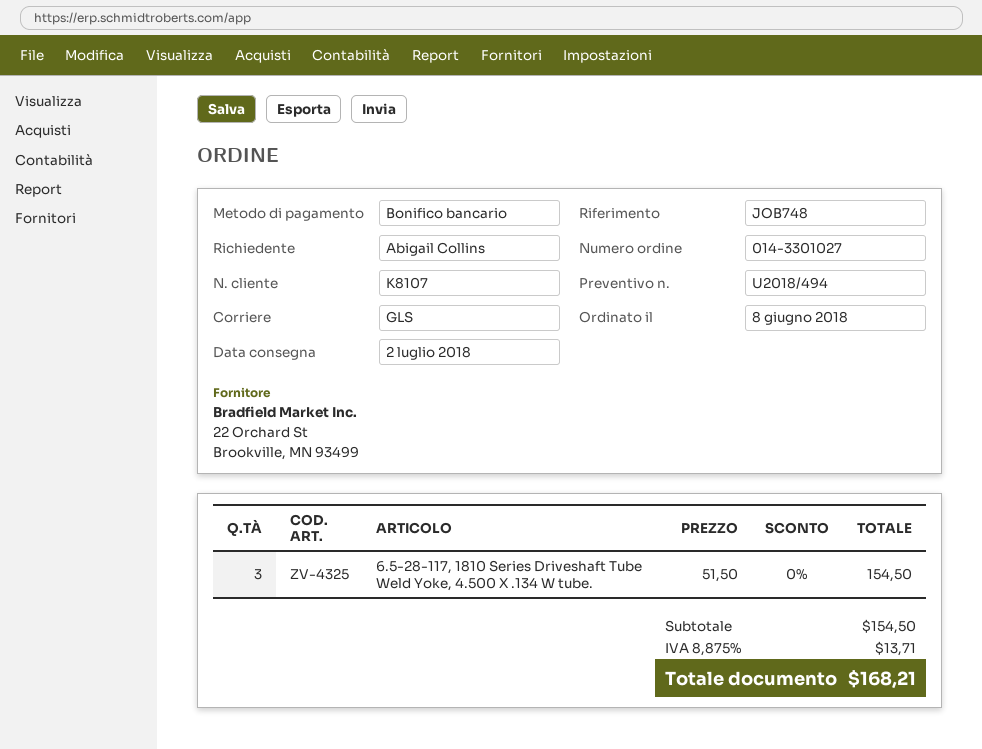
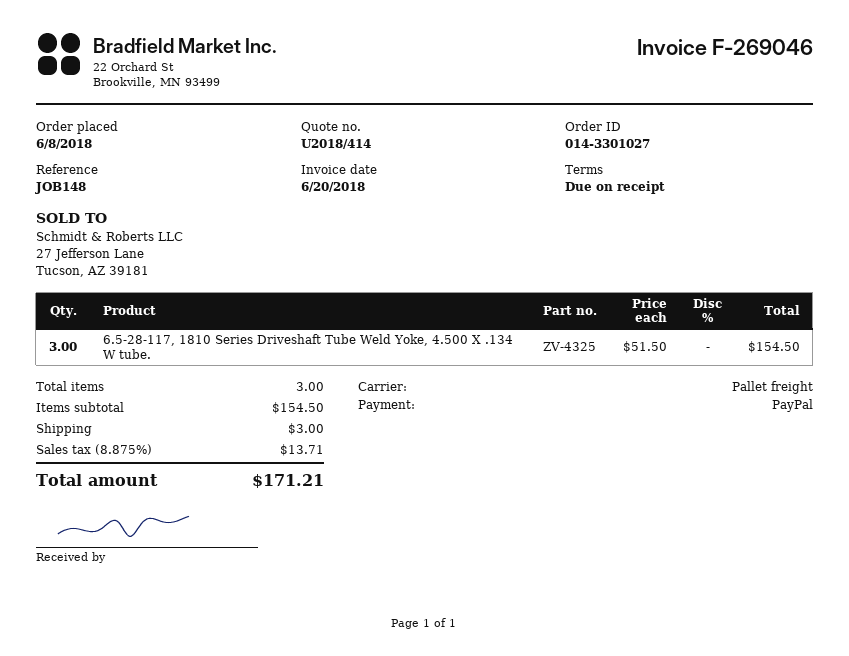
quote number: U2018/494 -> U2018/414
reference: JOB748 -> JOB148
payment method: bank transfer -> PayPal
shipping method: GLS -> pallet freight
shipping: none -> 3.00
total: 168.21 -> 171.21

